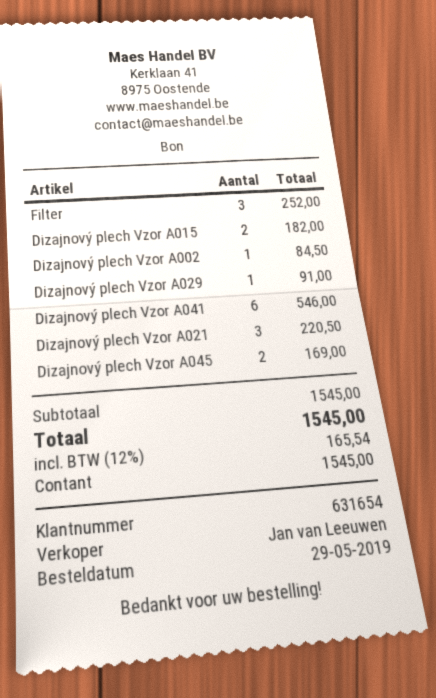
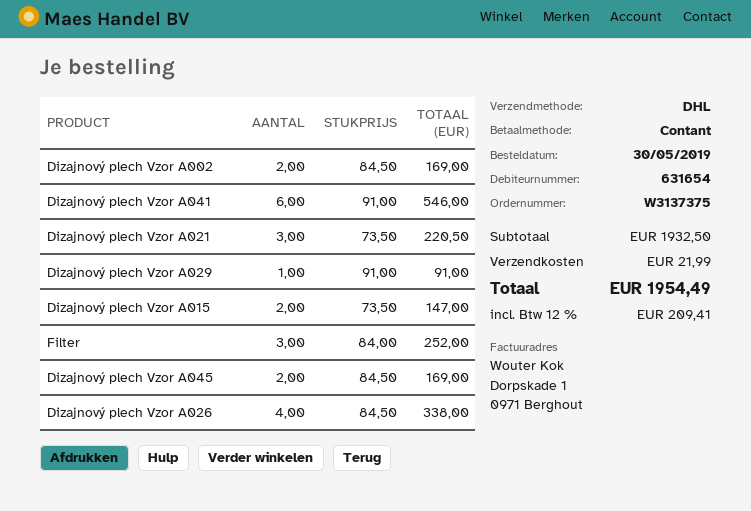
order date: 2019-05-29 -> 2019-05-30
Dizajnový plech Vzor A015: 2 for 182.00 -> 2 for 147.00
Dizajnový plech Vzor A002: 1 for 84.50 -> 2 for 169.00
Dizajnový plech Vzor A026: none -> 4 for 338.00
subtotal: 1545.00 -> 1932.50
shipping: none -> 21.99
tax: 12% = 165.54 -> 12% = 209.41
total: 1545.00 -> 1954.49

